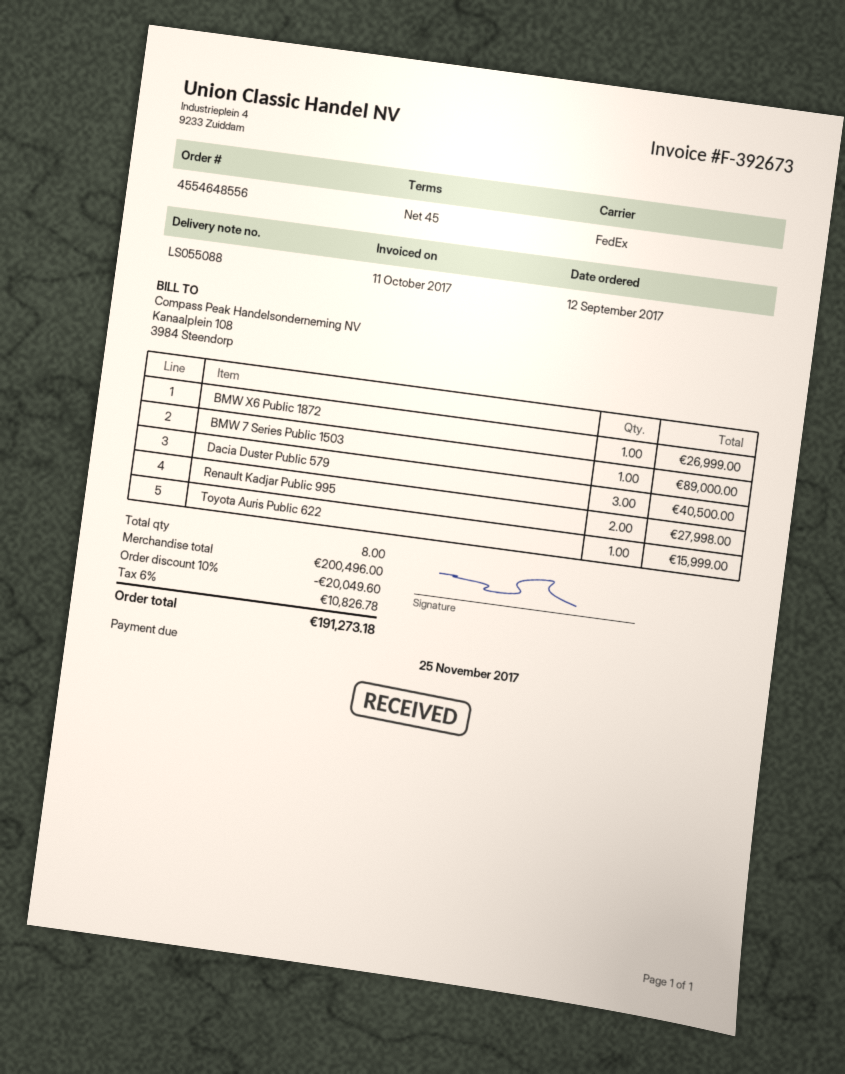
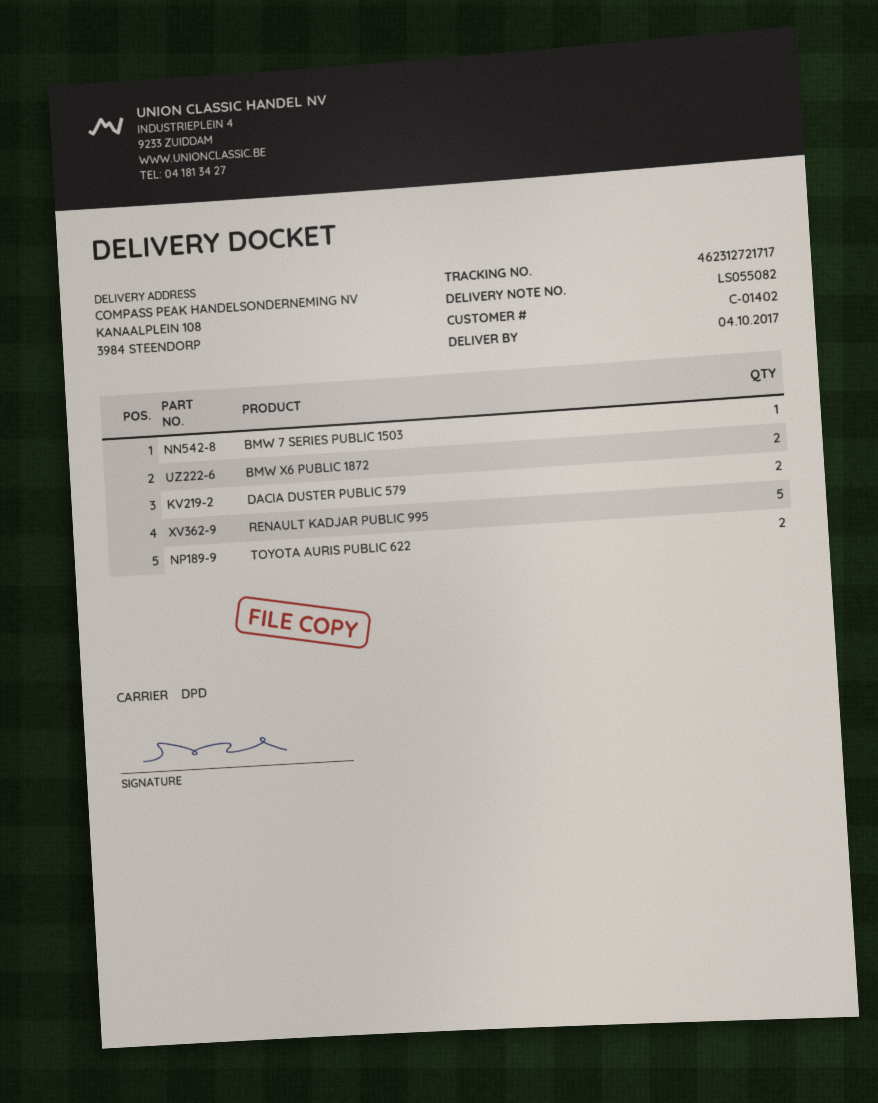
delivery note number: LS055088 -> LS055082
shipping method: FedEx -> DPD
BMW X6 Public 1872: 1 -> 2
Dacia Duster Public 579: 3 -> 2
Renault Kadjar Public 995: 2 -> 5
Toyota Auris Public 622: 1 -> 2

